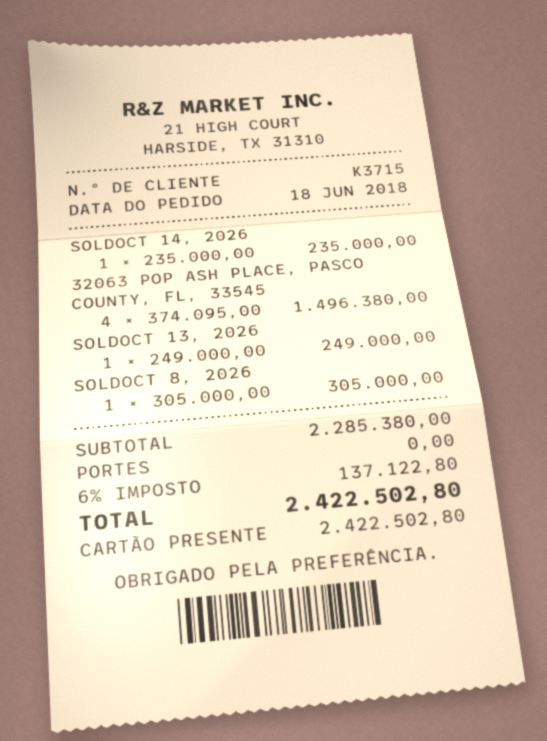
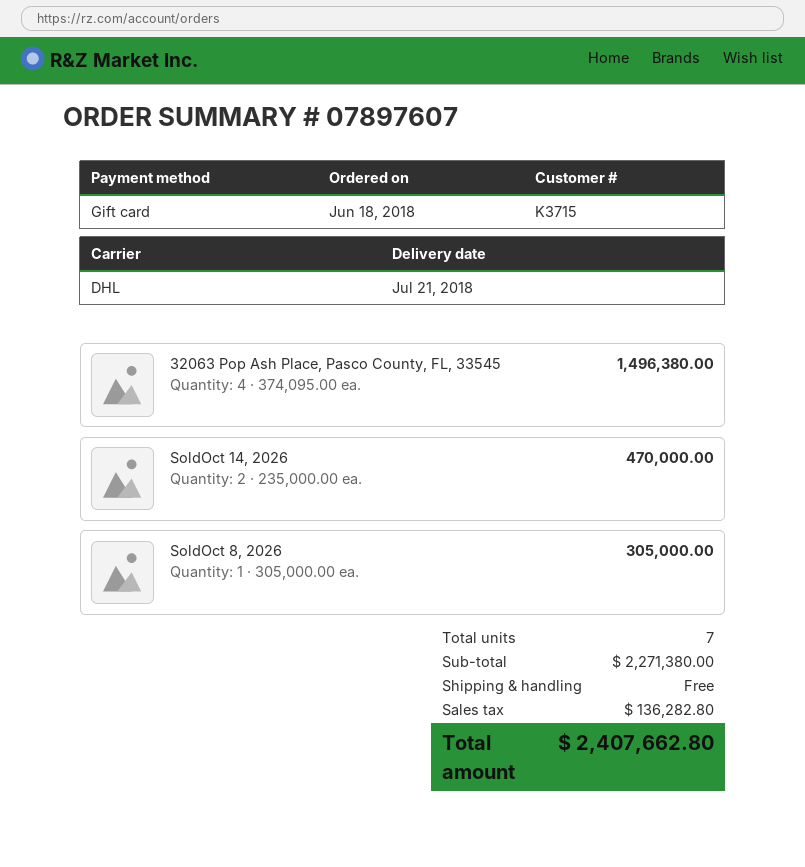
SOLDOCT 14, 2026: 1 x 235000.00 = 235000.00 -> 2 x 235000.00 = 470000.00
SOLDOCT 13, 2026: 1 x 249000.00 = 249000.00 -> none
subtotal: 2285380.00 -> 2271380.00
tax: 137122.80 -> 136282.80
total: 2422502.80 -> 2407662.80

